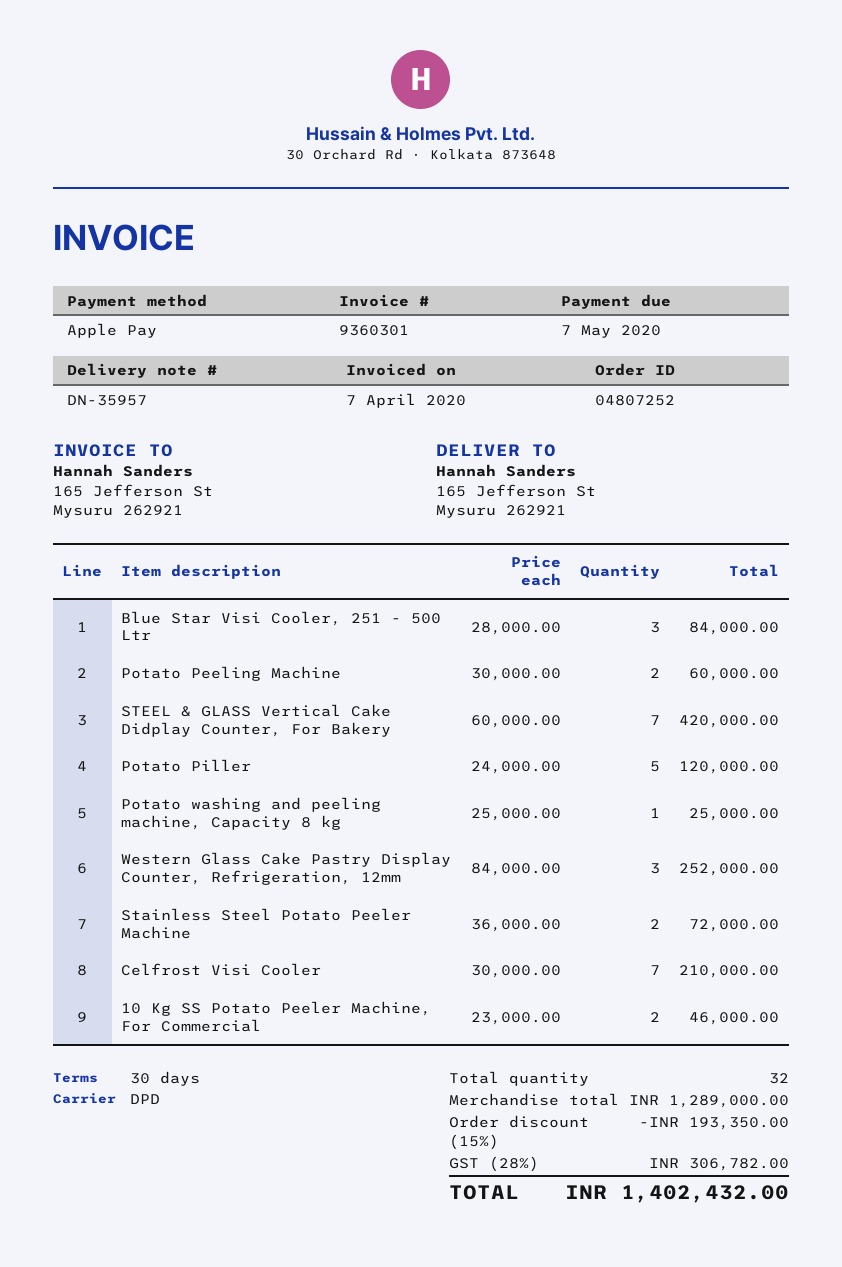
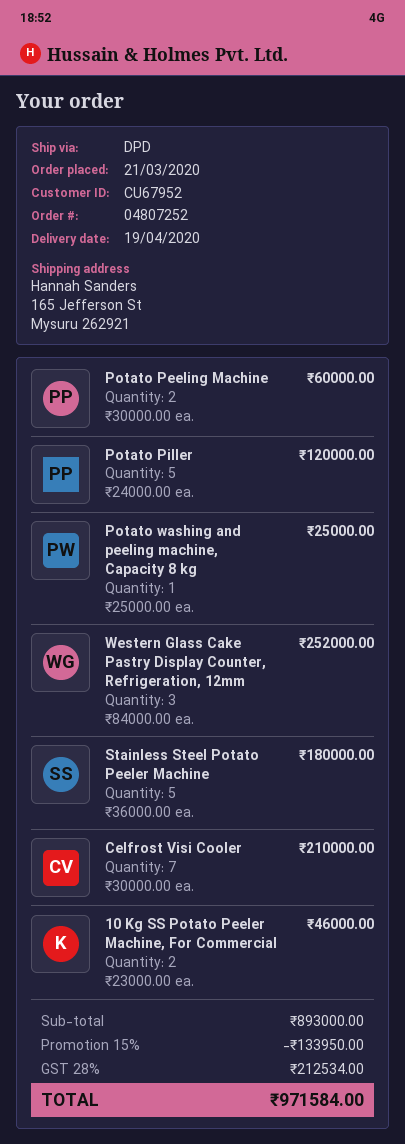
Blue Star Visi Cooler, 251 - 500 Ltr: 3 x 28000.00 = 84000.00 -> none
STEEL & GLASS Vertical Cake Didplay Counter, For Bakery: 7 x 60000.00 = 420000.00 -> none
Stainless Steel Potato Peeler Machine: 2 x 36000.00 = 72000.00 -> 5 x 36000.00 = 180000.00
subtotal: 1289000.00 -> 893000.00
discount: 15% = 193350.00 -> 15% = 133950.00
tax: 28% = 306782.00 -> 28% = 212534.00
total: 1402432.00 -> 971584.00

